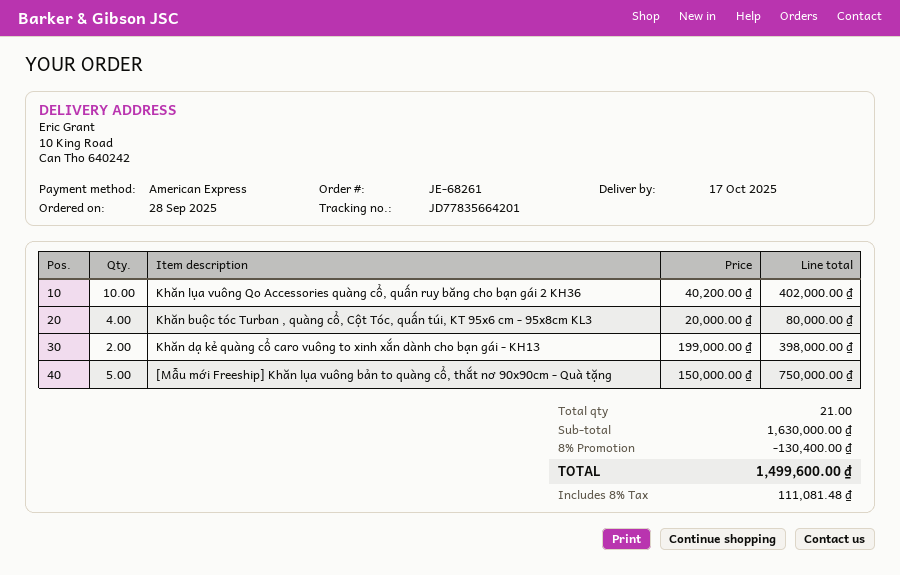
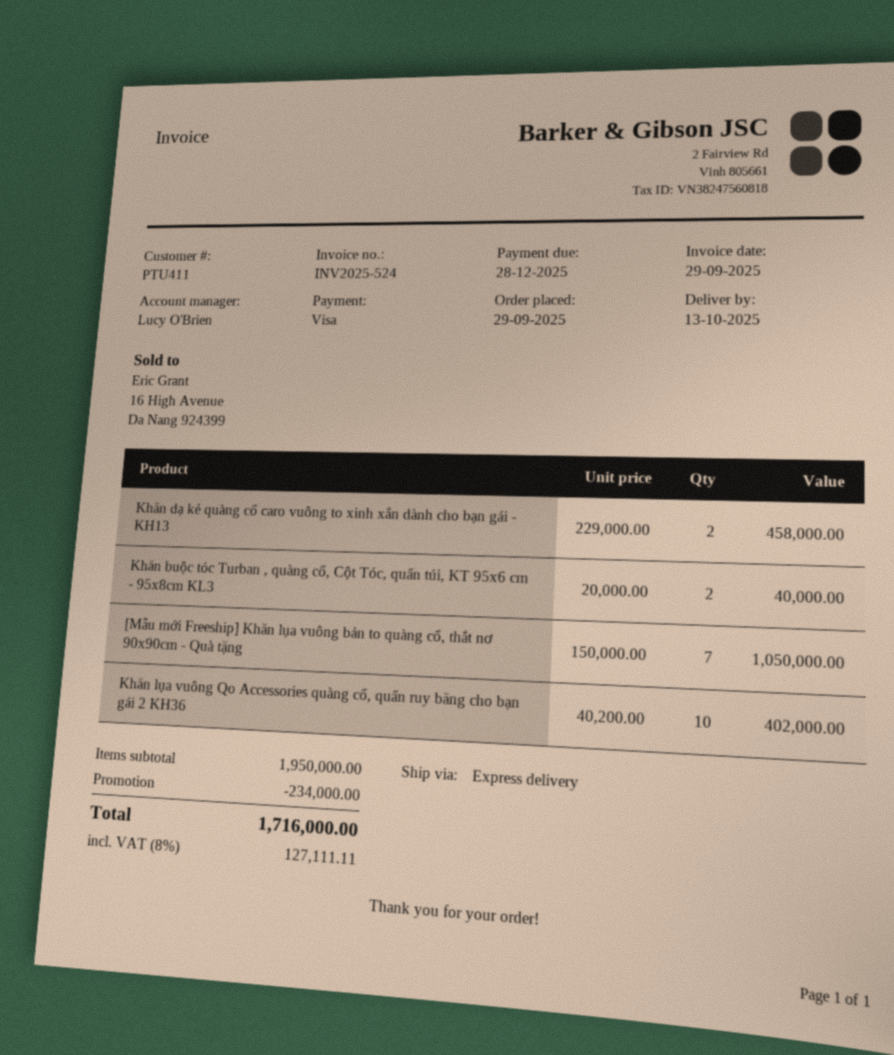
order date: 2025-09-28 -> 2025-09-29
delivery date: 2025-10-17 -> 2025-10-13
payment method: American Express -> Visa
Khăn buộc tóc Turban , quàng cổ, Cột Tóc, quấn túi, KT 95x6 cm - 95x8cm KL3: 4 x 20000.00 = 80000.00 -> 2 x 20000.00 = 40000.00
Khăn dạ kẻ quàng cổ caro vuông to xinh xắn dành cho bạn gái - KH13: 2 x 199000.00 = 398000.00 -> 2 x 229000.00 = 458000.00
[Mẫu mới Freeship] Khăn lụa vuông bản to quàng cổ, thắt nơ 90x90cm - Quà tặng: 5 x 150000.00 = 750000.00 -> 7 x 150000.00 = 1050000.00
subtotal: 1630000.00 -> 1950000.00
discount: 130400.00 -> 234000.00
tax: 8% = 111081.48 -> 8% = 127111.11
total: 1499600.00 -> 1716000.00

